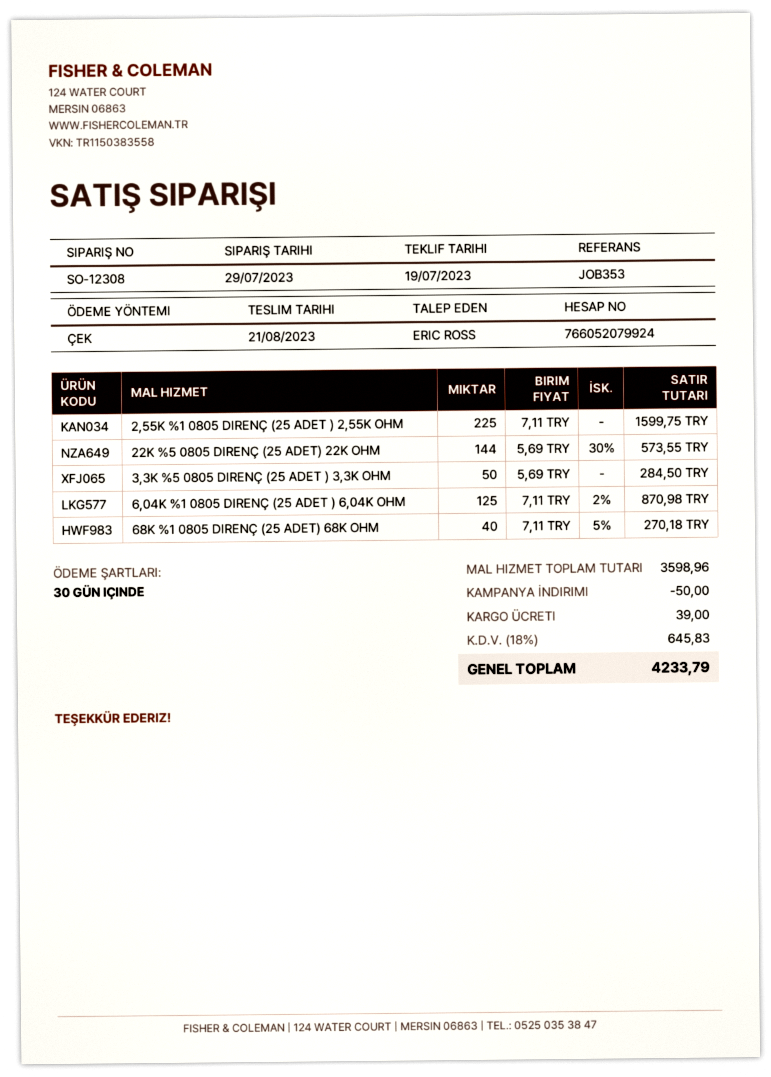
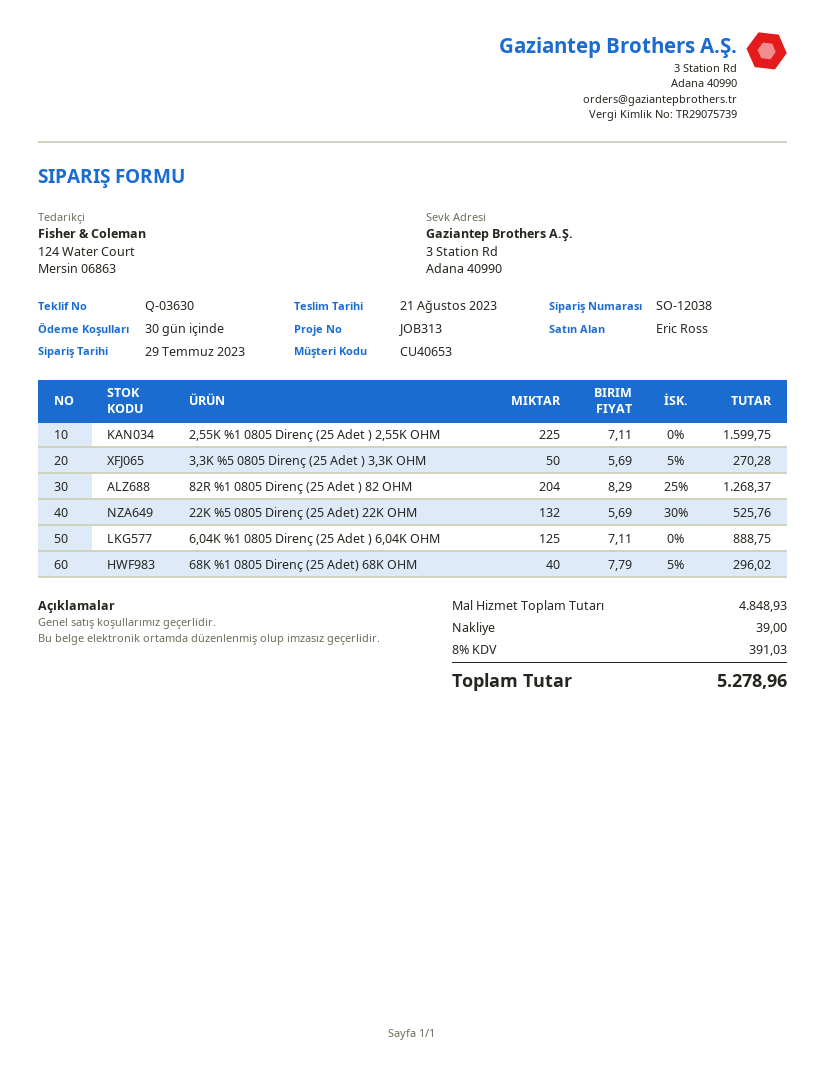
order number: SO-12308 -> SO-12038
reference: JOB353 -> JOB313
22K %5 0805 DIRENÇ (25 ADET) 22K OHM: 144 x 5.69 - 30% = 573.55 -> 132 x 5.69 - 30% = 525.76
3,3K %5 0805 DIRENÇ (25 ADET ) 3,3K OHM: 50 x 5.69 = 284.50 -> 50 x 5.69 - 5% = 270.28
6,04K %1 0805 DIRENÇ (25 ADET ) 6,04K OHM: 125 x 7.11 - 2% = 870.98 -> 125 x 7.11 = 888.75
68K %1 0805 DIRENÇ (25 ADET) 68K OHM: 40 x 7.11 - 5% = 270.18 -> 40 x 7.79 - 5% = 296.02
82R %1 0805 Direnç (25 Adet ) 82 OHM: none -> 204 x 8.29 - 25% = 1268.37
subtotal: 3598.96 -> 4848.93
discount: 50.00 -> none
tax: 18% = 645.83 -> 8% = 391.03
total: 4233.79 -> 5278.96

